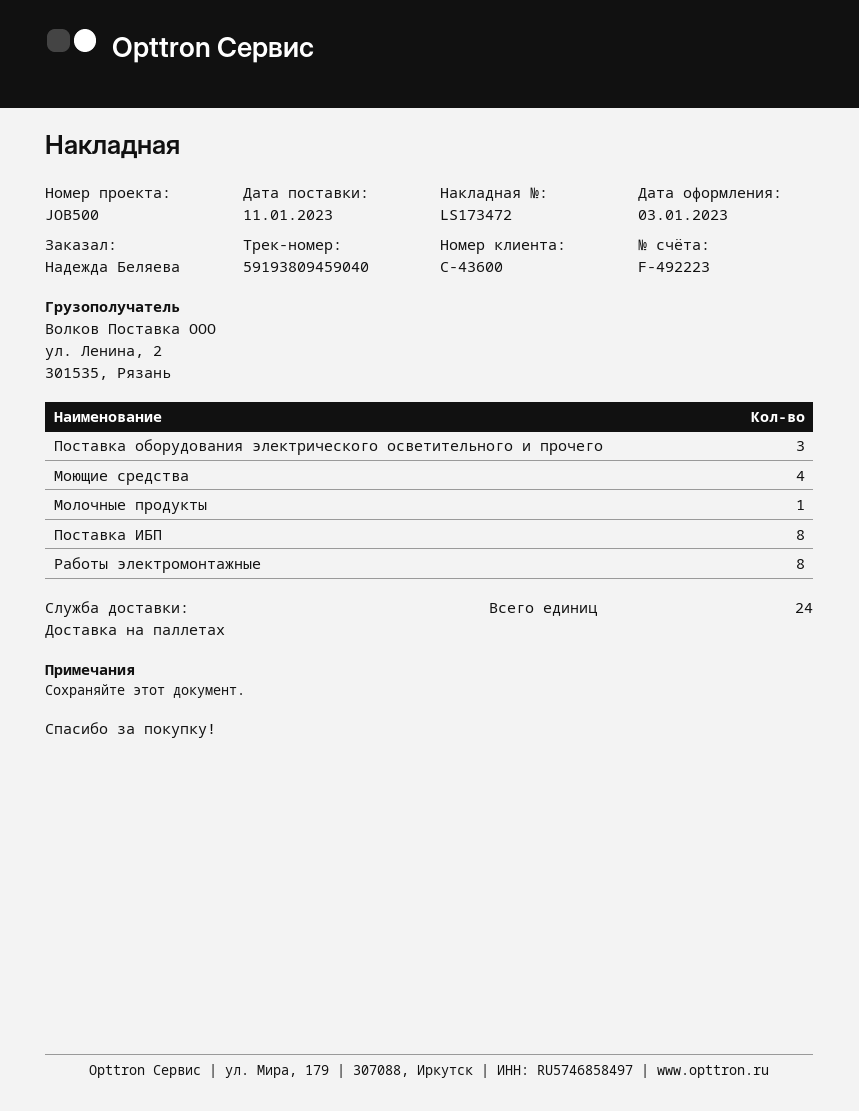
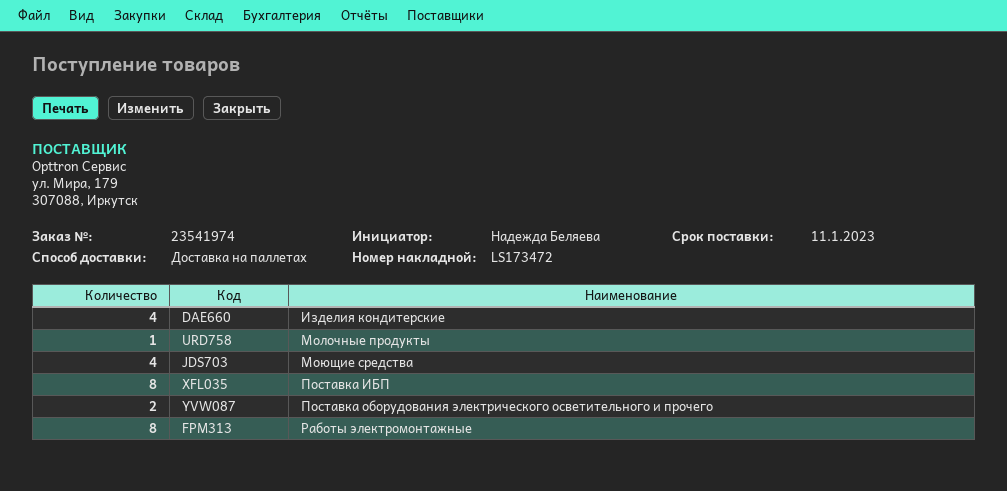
Поставка оборудования электрического осветительного и прочего: 3 -> 2
Изделия кондитерские: none -> 4

